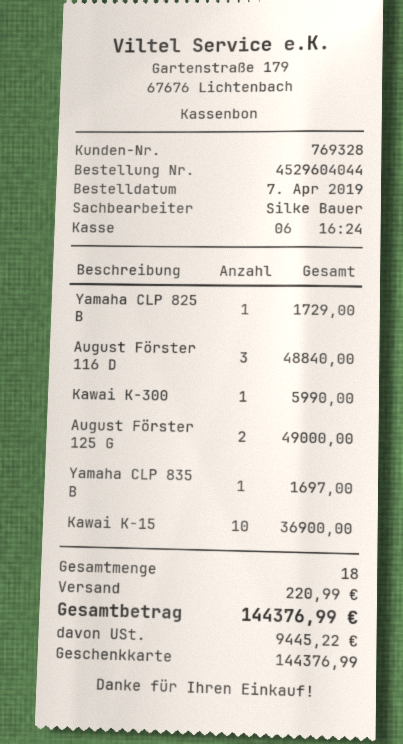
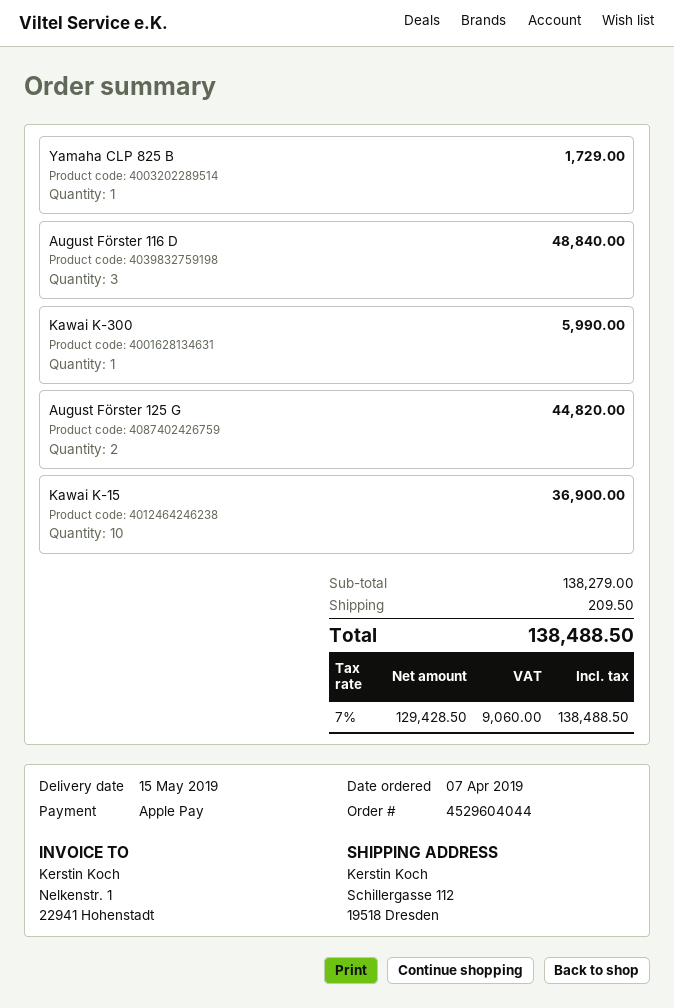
payment method: gift card -> Apple Pay
August Förster 125 G: 2 for 49000.00 -> 2 for 44820.00
Yamaha CLP 835 B: 1 for 1697.00 -> none
shipping: 220.99 -> 209.50
tax: 9445.22 -> 9060.00
total: 144376.99 -> 138488.50

